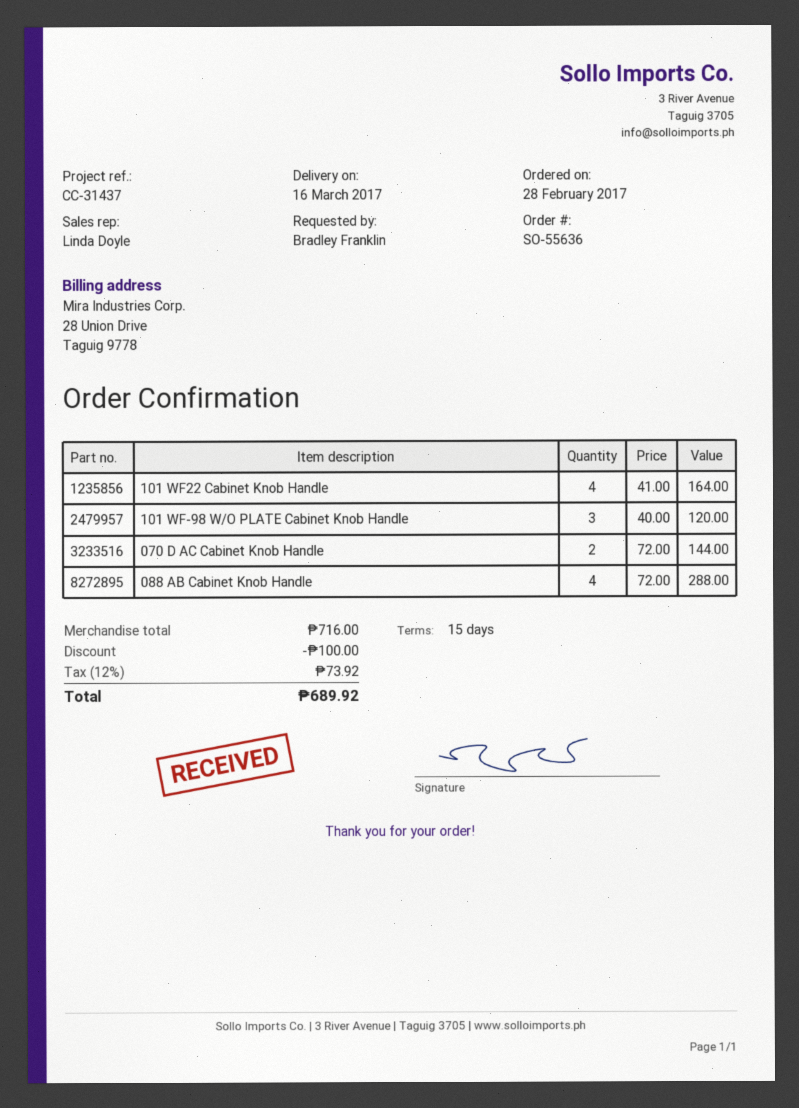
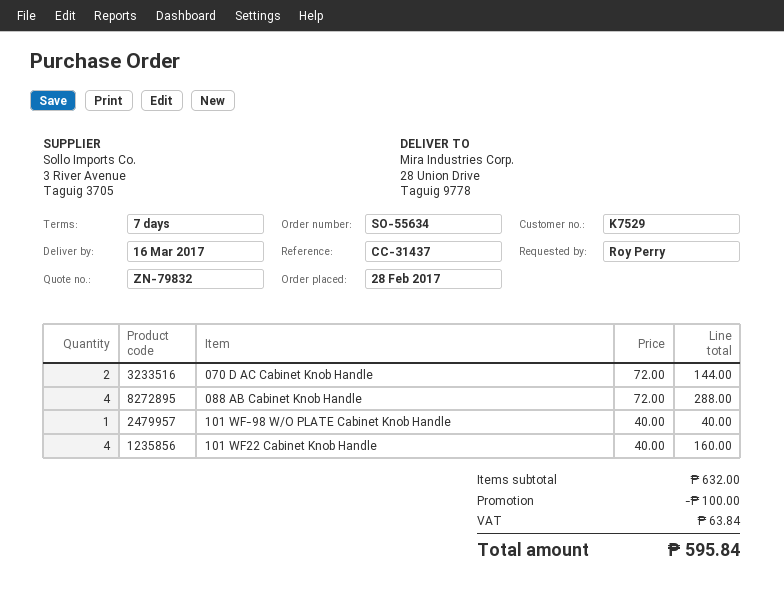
order number: SO-55636 -> SO-55634
payment terms: 15 days -> 7 days
ordered by: Bradley Franklin -> Roy Perry
101 WF22 Cabinet Knob Handle: 4 x 41.00 = 164.00 -> 4 x 40.00 = 160.00
101 WF-98 W/O PLATE Cabinet Knob Handle: 3 x 40.00 = 120.00 -> 1 x 40.00 = 40.00
subtotal: 716.00 -> 632.00
tax: 73.92 -> 63.84
total: 689.92 -> 595.84

